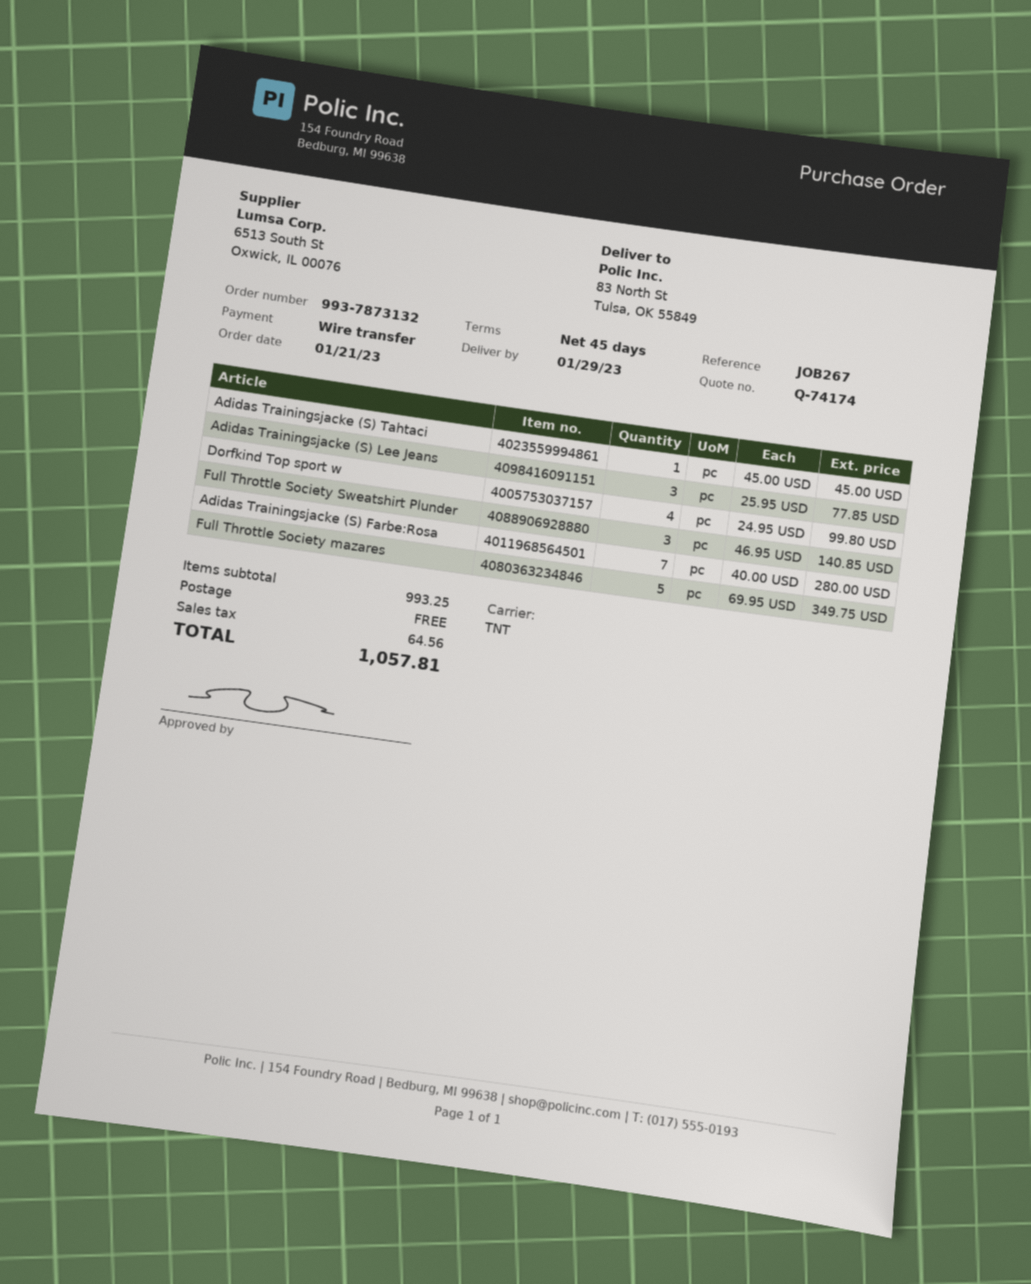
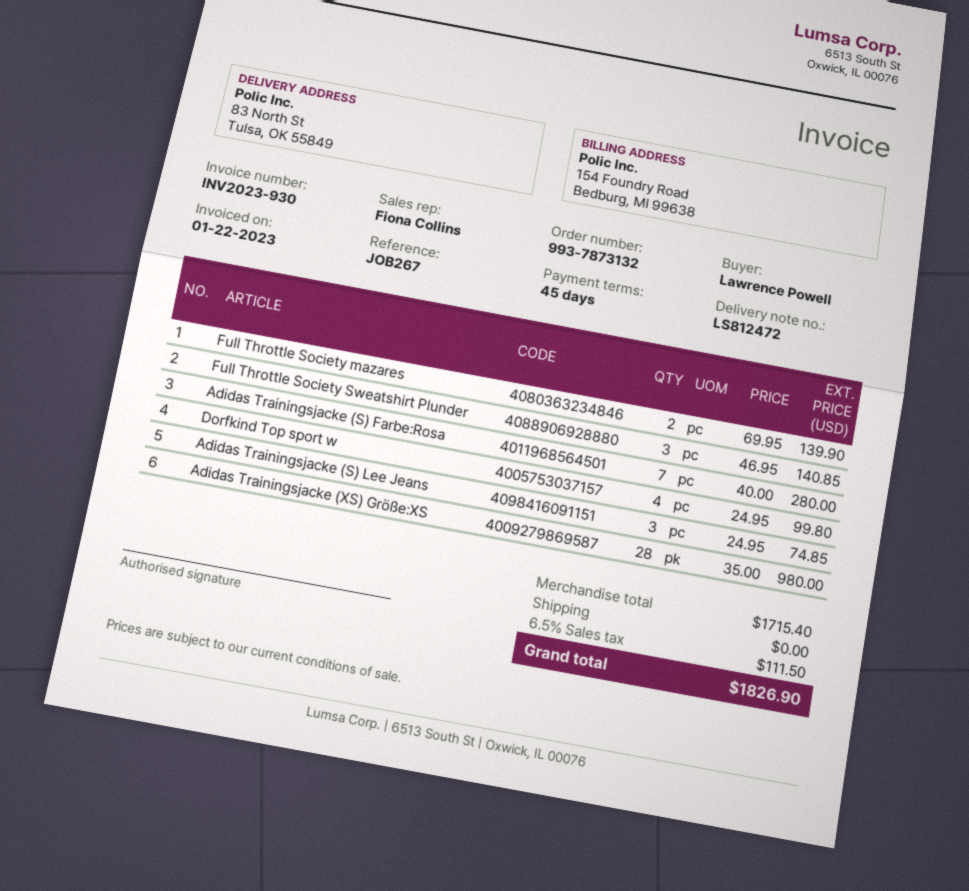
Adidas Trainingsjacke (S) Tahtaci: 1 x 45.00 = 45.00 -> none
Adidas Trainingsjacke (S) Lee Jeans: 3 x 25.95 = 77.85 -> 3 x 24.95 = 74.85
Full Throttle Society mazares: 5 x 69.95 = 349.75 -> 2 x 69.95 = 139.90
Adidas Trainingsjacke (XS) Größe:XS: none -> 28 x 35.00 = 980.00
subtotal: 993.25 -> 1715.40
tax: 64.56 -> 111.50
total: 1057.81 -> 1826.90

